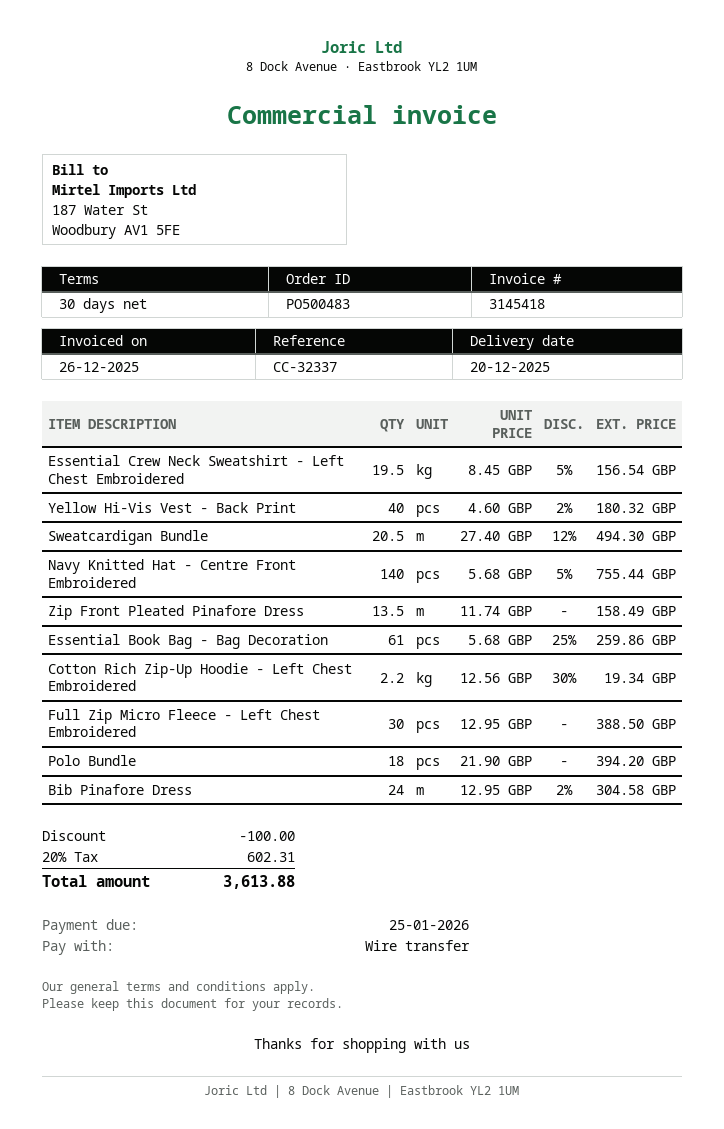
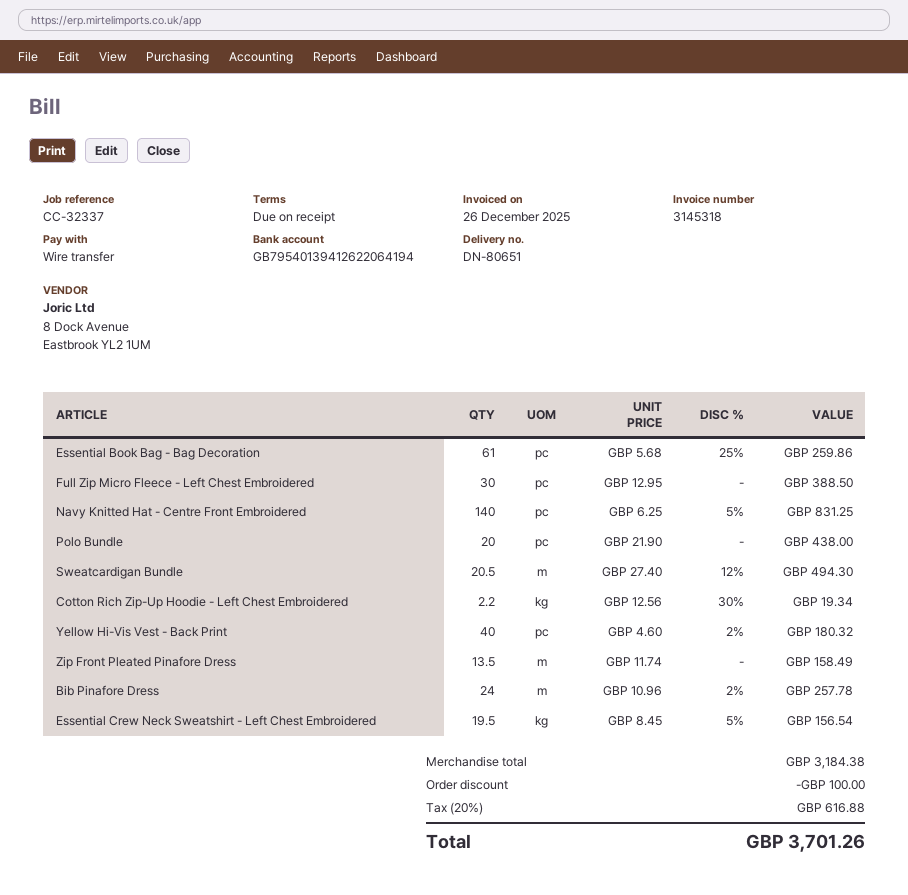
invoice number: 3145418 -> 3145318
payment terms: 30 days -> on receipt
Navy Knitted Hat - Centre Front Embroidered: 140 x 5.68 - 5% = 755.44 -> 140 x 6.25 - 5% = 831.25
Polo Bundle: 18 x 21.90 = 394.20 -> 20 x 21.90 = 438.00
Bib Pinafore Dress: 24 x 12.95 - 2% = 304.58 -> 24 x 10.96 - 2% = 257.78
tax: 20% = 602.31 -> 20% = 616.88
total: 3613.88 -> 3701.26

